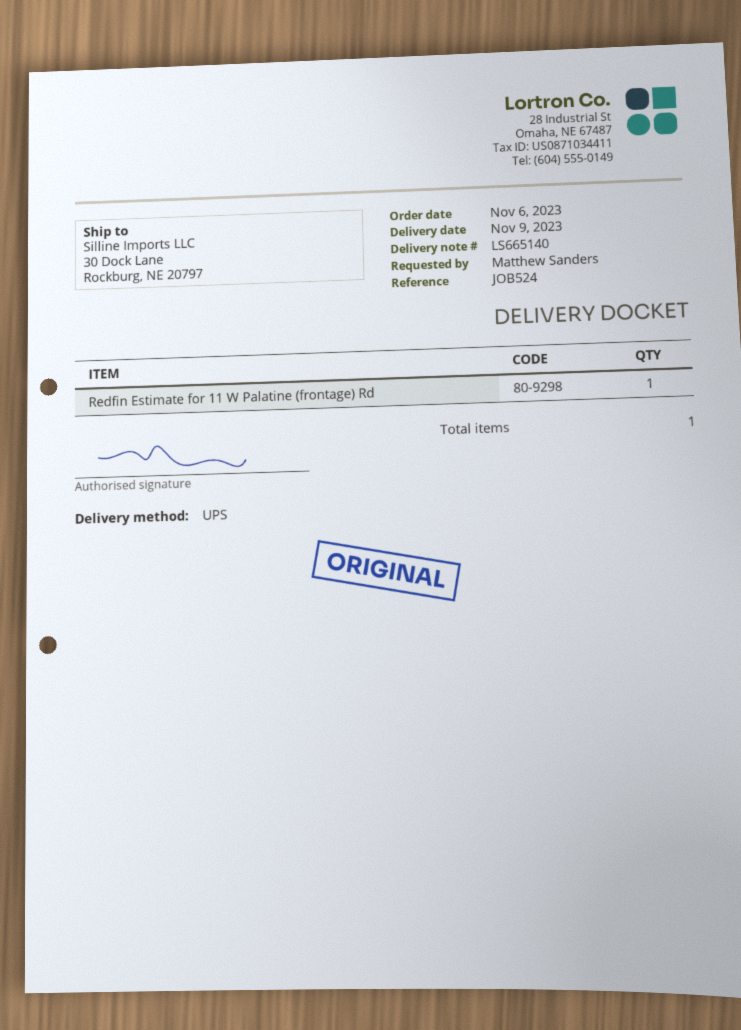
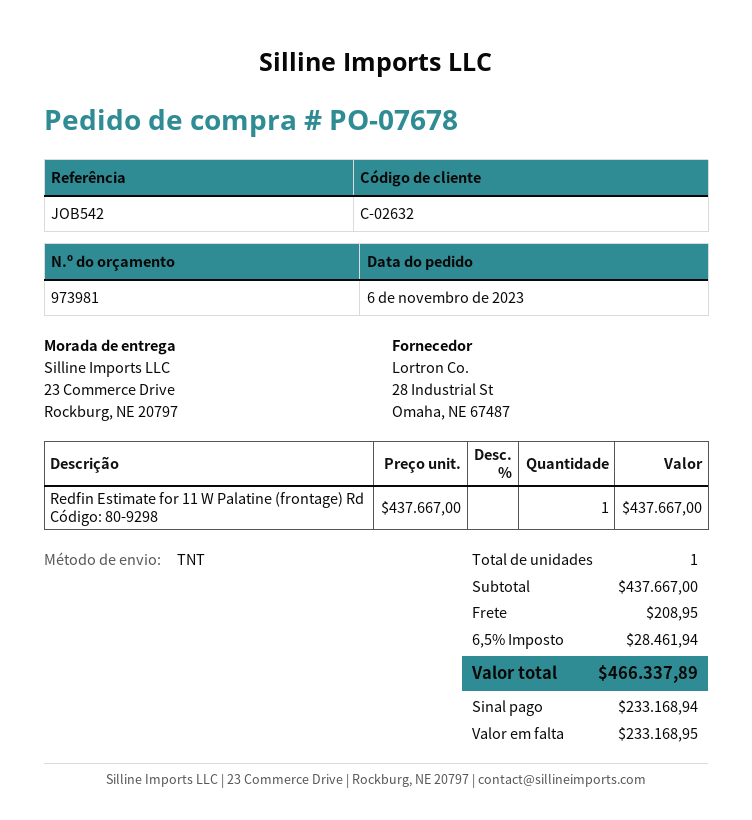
reference: JOB524 -> JOB542
shipping method: UPS -> TNT
ship to: 30 Dock Lane, Rockburg, NE 20797 -> 23 Commerce Drive, Rockburg, NE 20797

